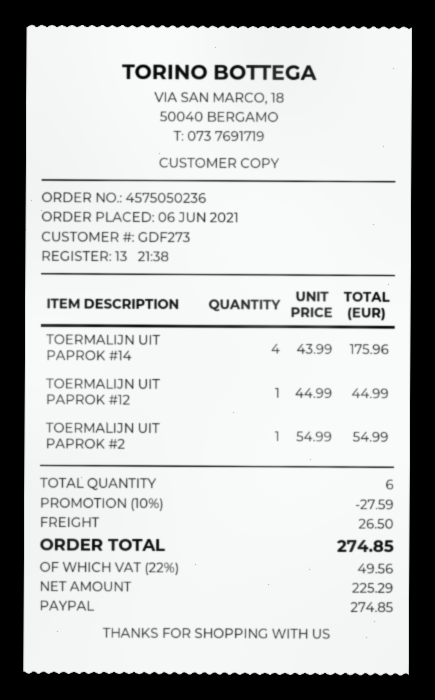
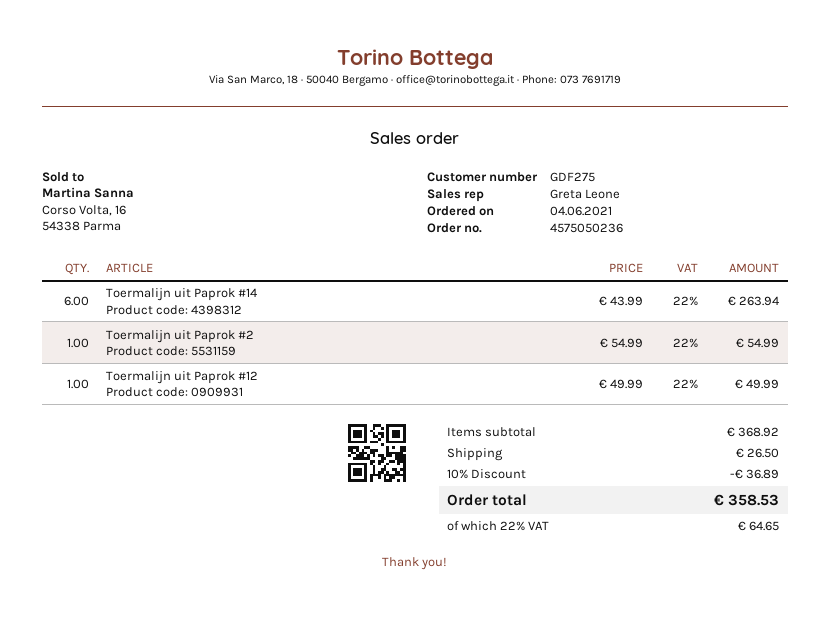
order date: 2021-06-06 -> 2021-06-04
customer number: GDF273 -> GDF275
TOERMALIJN UIT PAPROK #14: 4 x 43.99 = 175.96 -> 6 x 43.99 = 263.94
TOERMALIJN UIT PAPROK #12: 1 x 44.99 = 44.99 -> 1 x 49.99 = 49.99
discount: 10% = 27.59 -> 10% = 36.89
tax: 22% = 49.56 -> 22% = 64.65
total: 274.85 -> 358.53

